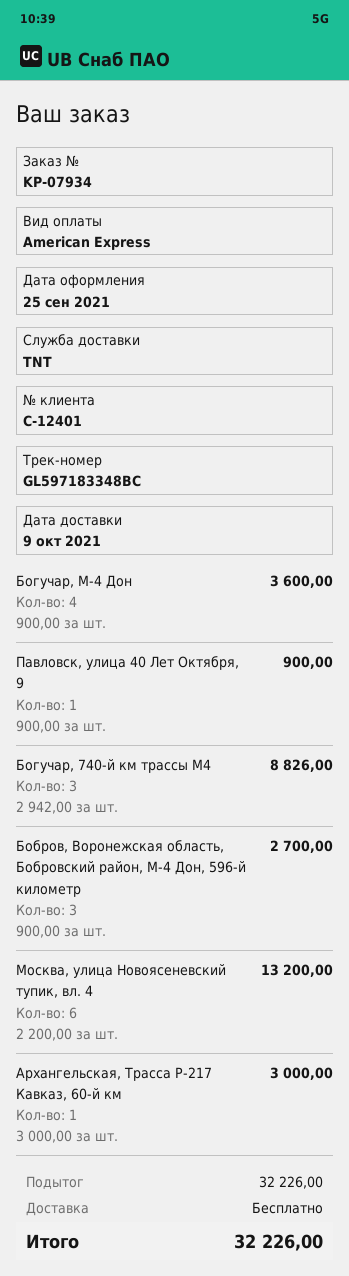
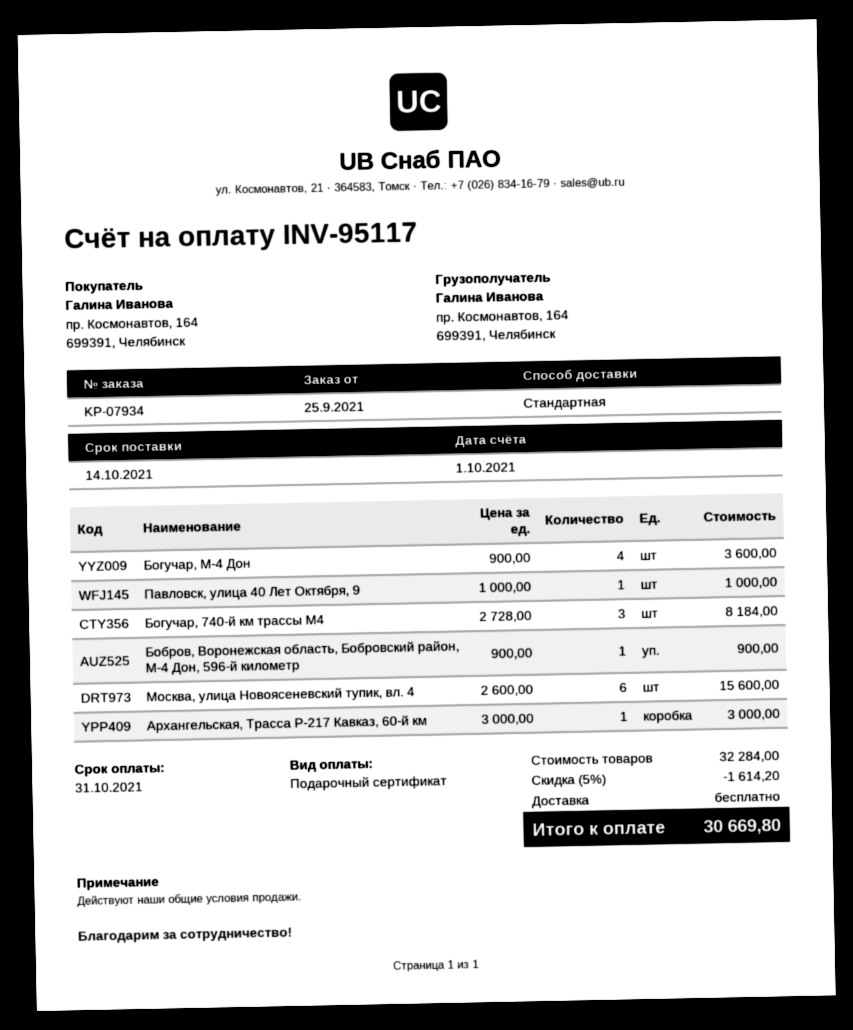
delivery date: 2021-10-09 -> 2021-10-14
payment method: American Express -> gift card
shipping method: TNT -> standard
Павловск, улица 40 Лет Октября, 9: 1 x 900.00 = 900.00 -> 1 x 1000.00 = 1000.00
Богучар, 740-й км трассы М4: 3 x 2942.00 = 8826.00 -> 3 x 2728.00 = 8184.00
Бобров, Воронежская область, Бобровский район, М-4 Дон, 596-й километр: 3 x 900.00 = 2700.00 -> 1 x 900.00 = 900.00
Москва, улица Новоясеневский тупик, вл. 4: 6 x 2200.00 = 13200.00 -> 6 x 2600.00 = 15600.00
subtotal: 32226.00 -> 32284.00
discount: none -> 5% = 1614.20
total: 32226.00 -> 30669.80

